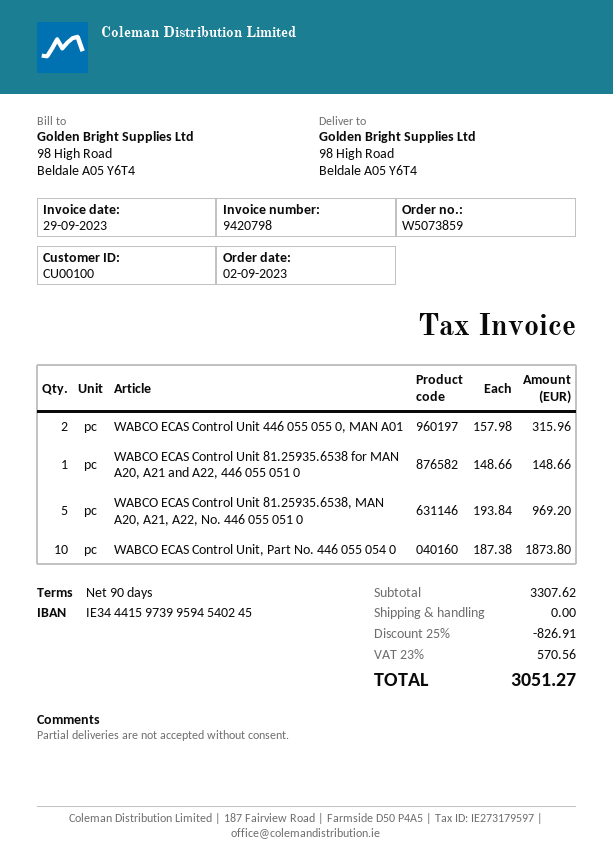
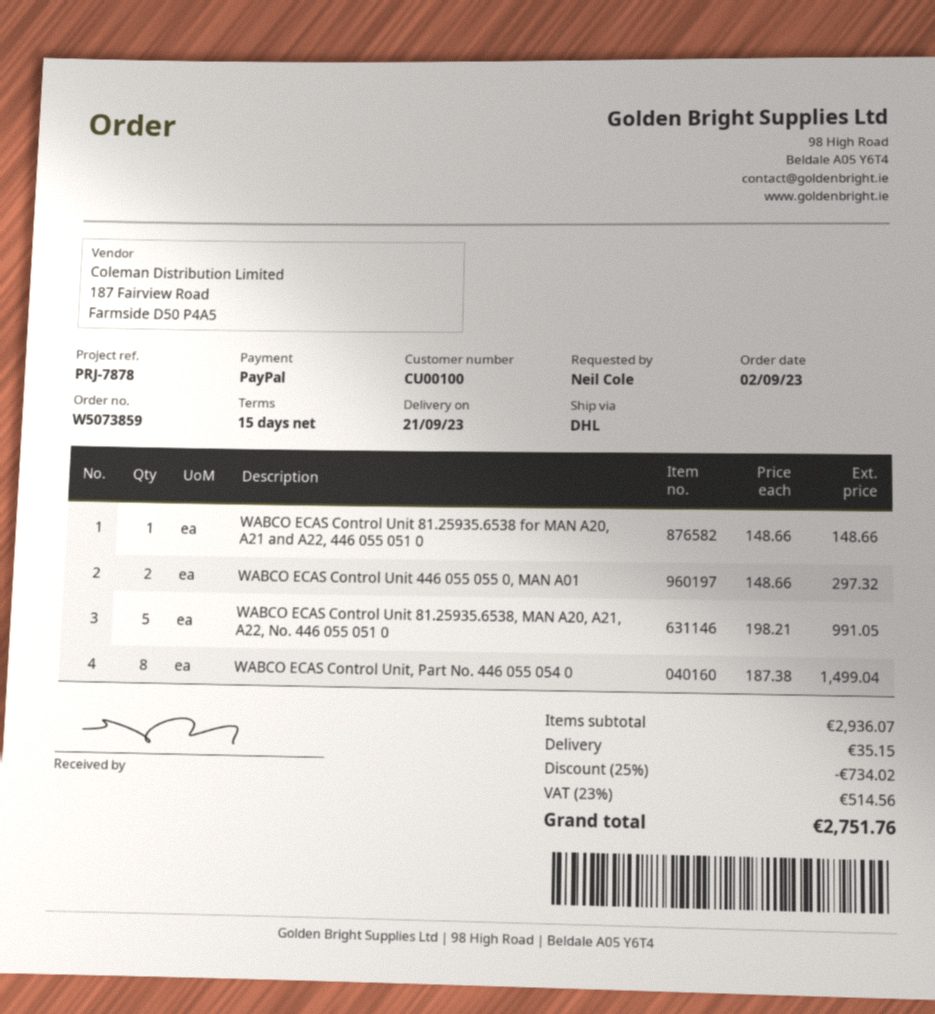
payment terms: 90 days -> 15 days
WABCO ECAS Control Unit 446 055 055 0, MAN A01: 2 x 157.98 = 315.96 -> 2 x 148.66 = 297.32
WABCO ECAS Control Unit 81.25935.6538, MAN A20, A21, A22, No. 446 055 051 0: 5 x 193.84 = 969.20 -> 5 x 198.21 = 991.05
WABCO ECAS Control Unit, Part No. 446 055 054 0: 10 x 187.38 = 1873.80 -> 8 x 187.38 = 1499.04
subtotal: 3307.62 -> 2936.07
discount: 25% = 826.91 -> 25% = 734.02
shipping: 0.00 -> 35.15
tax: 23% = 570.56 -> 23% = 514.56
total: 3051.27 -> 2751.76

